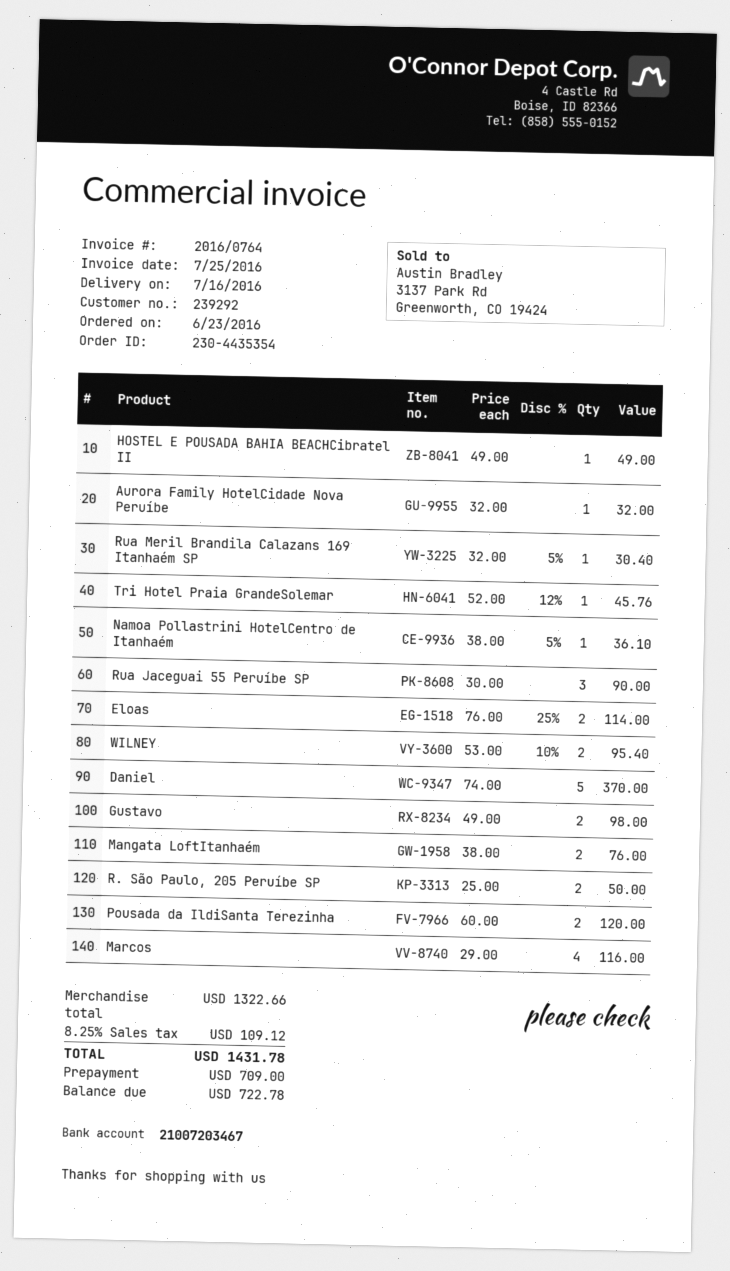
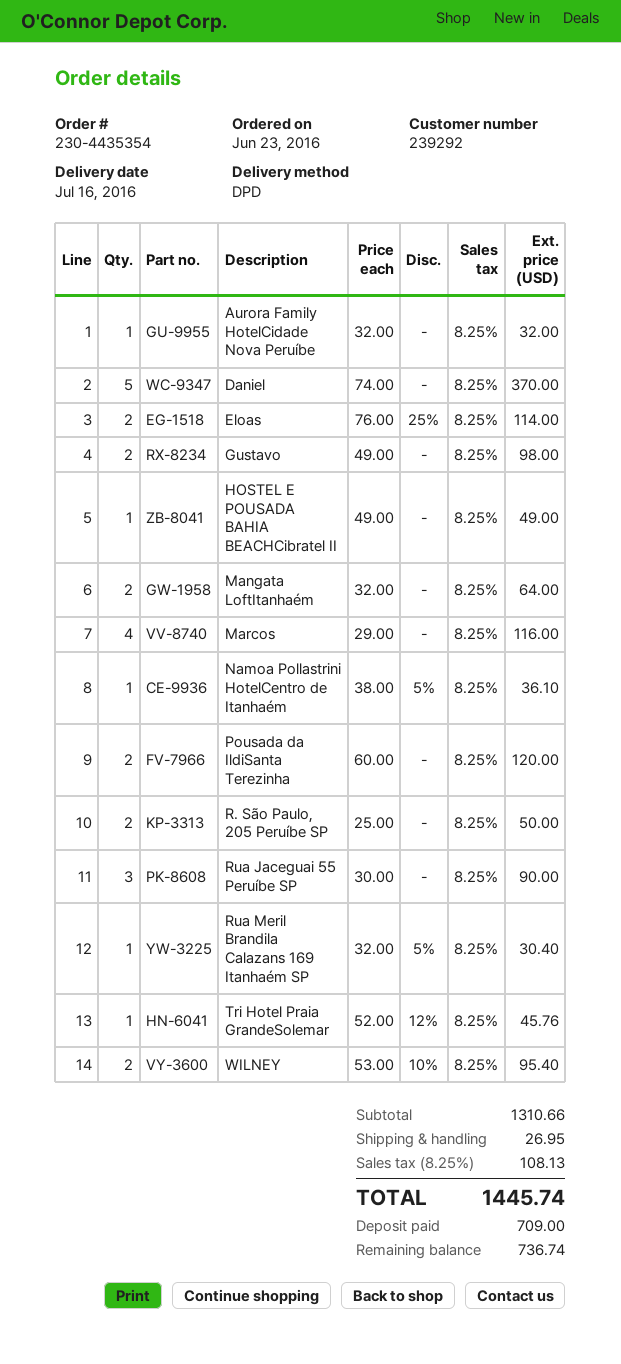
Mangata LoftItanhaém: 2 x 38.00 = 76.00 -> 2 x 32.00 = 64.00
subtotal: 1322.66 -> 1310.66
shipping: none -> 26.95
tax: 8.25% = 109.12 -> 8.25% = 108.13
total: 1431.78 -> 1445.74
balance: 722.78 -> 736.74

